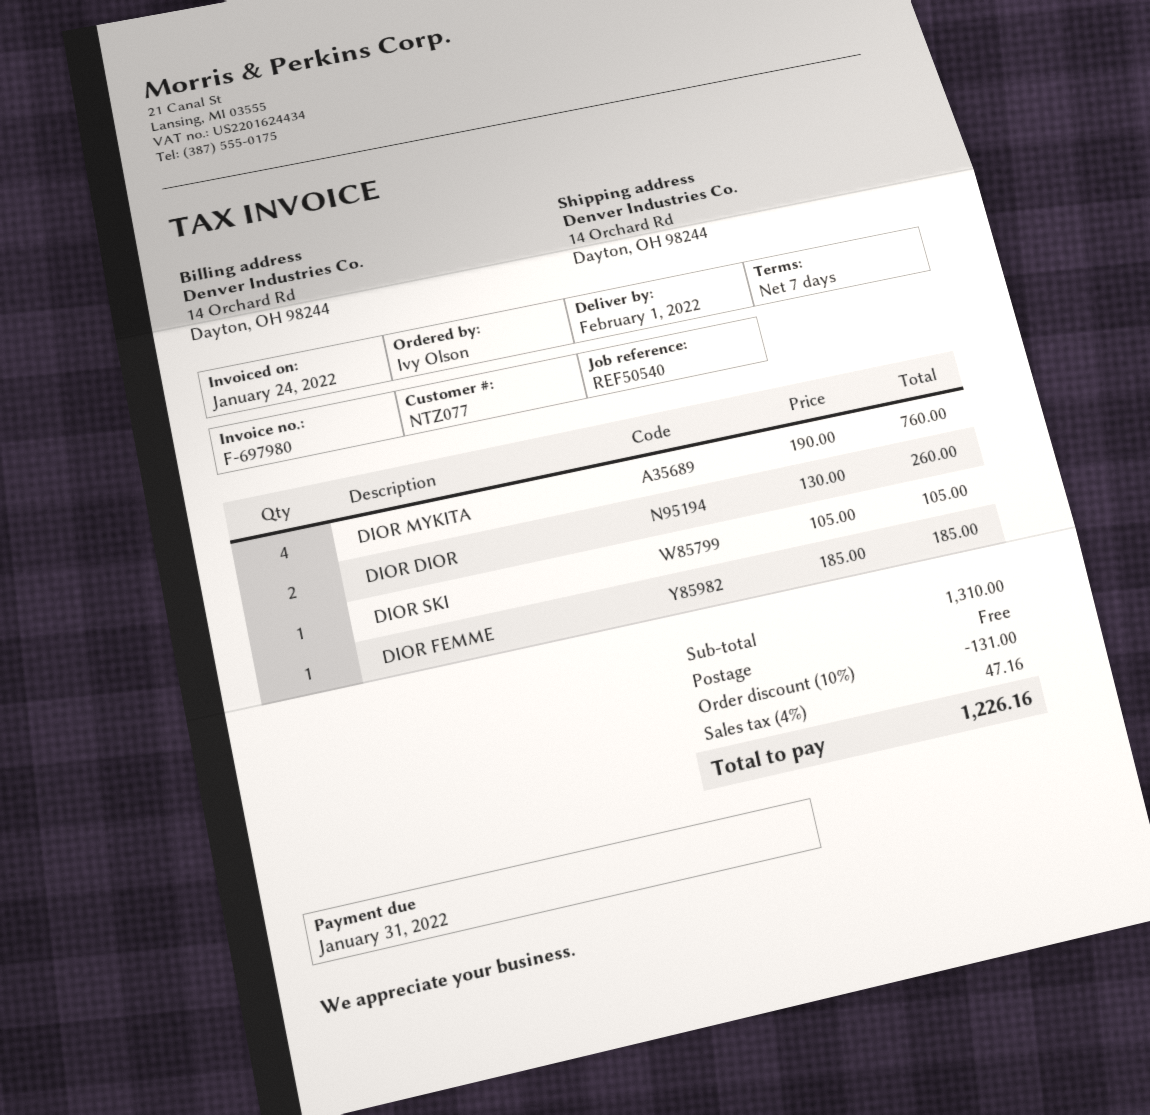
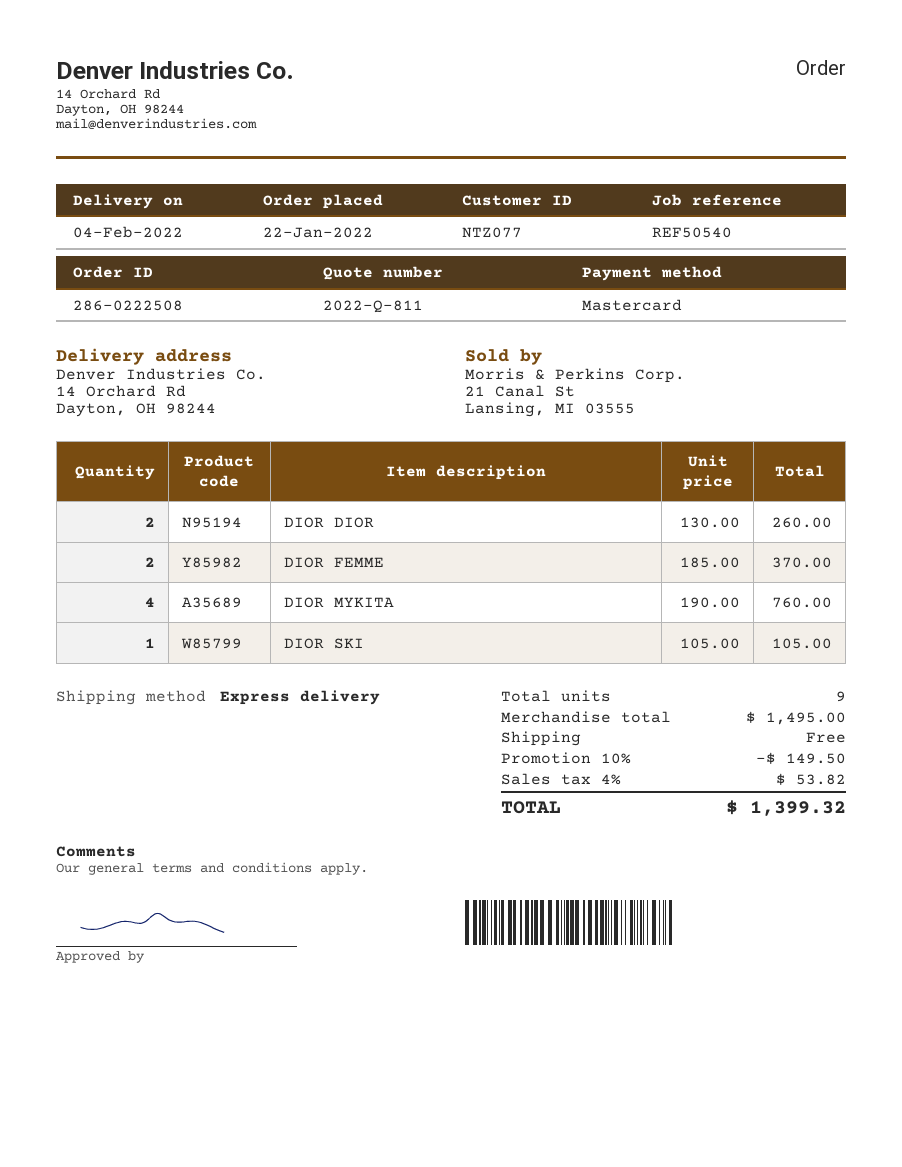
delivery date: 2022-02-01 -> 2022-02-04
DIOR FEMME: 1 x 185.00 = 185.00 -> 2 x 185.00 = 370.00
subtotal: 1310.00 -> 1495.00
discount: 10% = 131.00 -> 10% = 149.50
tax: 4% = 47.16 -> 4% = 53.82
total: 1226.16 -> 1399.32

